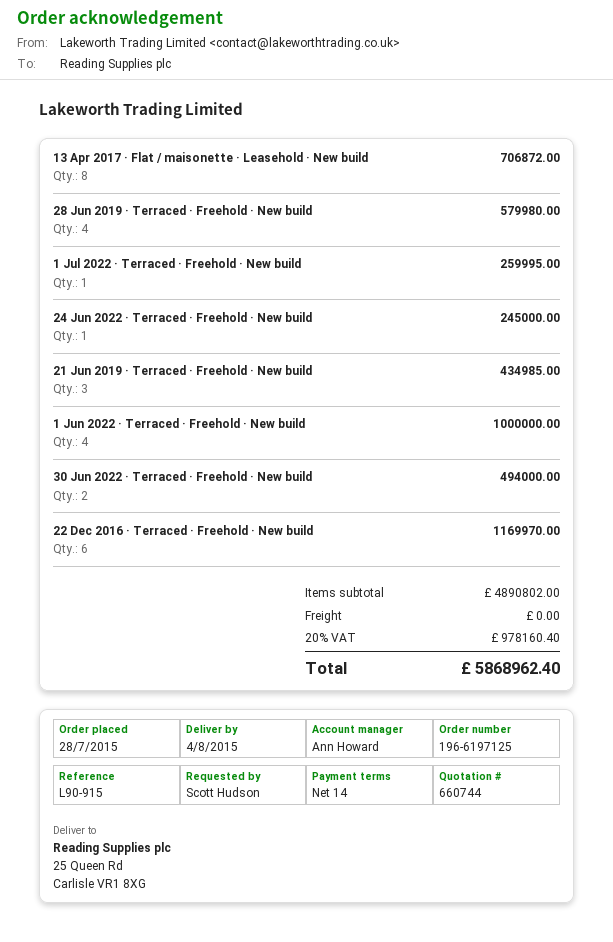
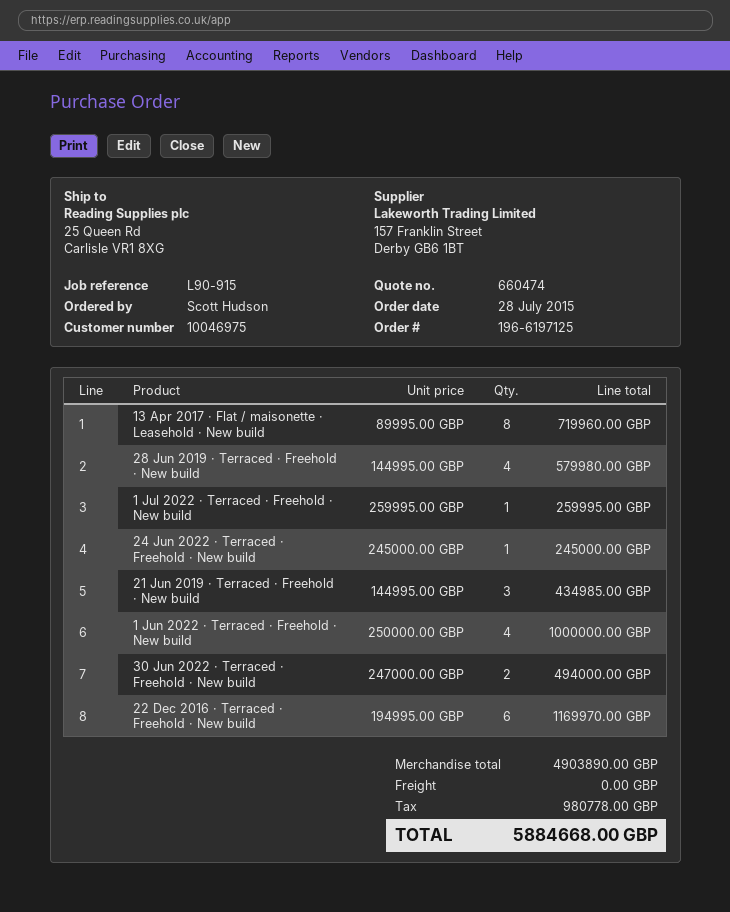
quote number: 660744 -> 660474
13 Apr 2017 · Flat / maisonette · Leasehold · New build: 8 for 706872.00 -> 8 for 719960.00
subtotal: 4890802.00 -> 4903890.00
tax: 978160.40 -> 980778.00
total: 5868962.40 -> 5884668.00

